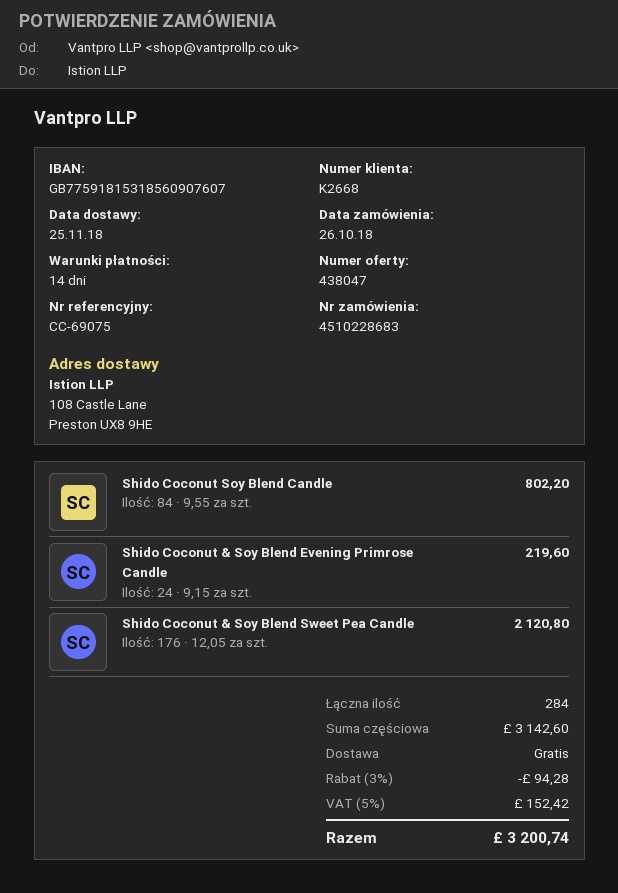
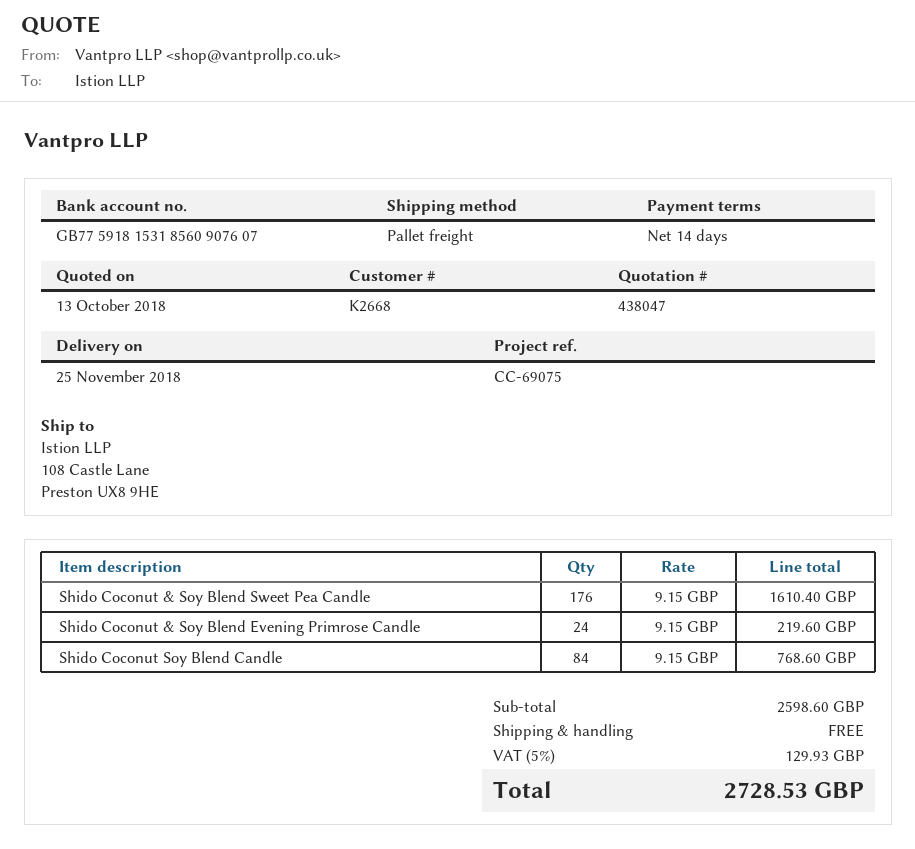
Shido Coconut Soy Blend Candle: 84 x 9.55 = 802.20 -> 84 x 9.15 = 768.60
Shido Coconut & Soy Blend Sweet Pea Candle: 176 x 12.05 = 2120.80 -> 176 x 9.15 = 1610.40
subtotal: 3142.60 -> 2598.60
discount: 3% = 94.28 -> none
tax: 5% = 152.42 -> 5% = 129.93
total: 3200.74 -> 2728.53

